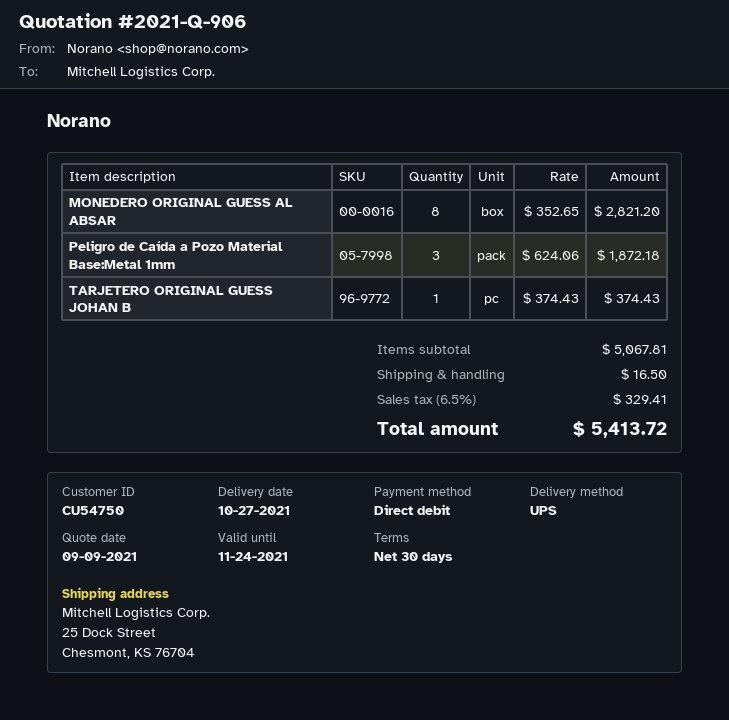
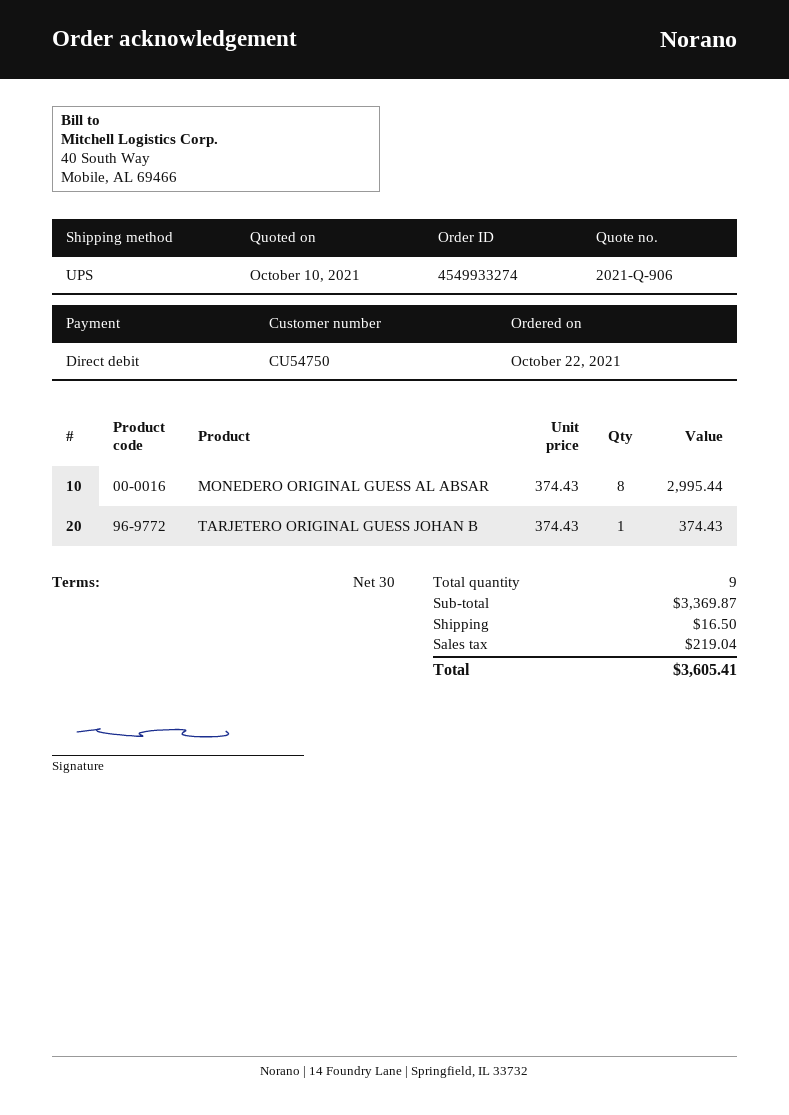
quote date: 2021-09-09 -> 2021-10-10
MONEDERO ORIGINAL GUESS AL ABSAR: 8 x 352.65 = 2821.20 -> 8 x 374.43 = 2995.44
Peligro de Caída a Pozo Material Base:Metal 1mm: 3 x 624.06 = 1872.18 -> none
subtotal: 5067.81 -> 3369.87
tax: 329.41 -> 219.04
total: 5413.72 -> 3605.41

